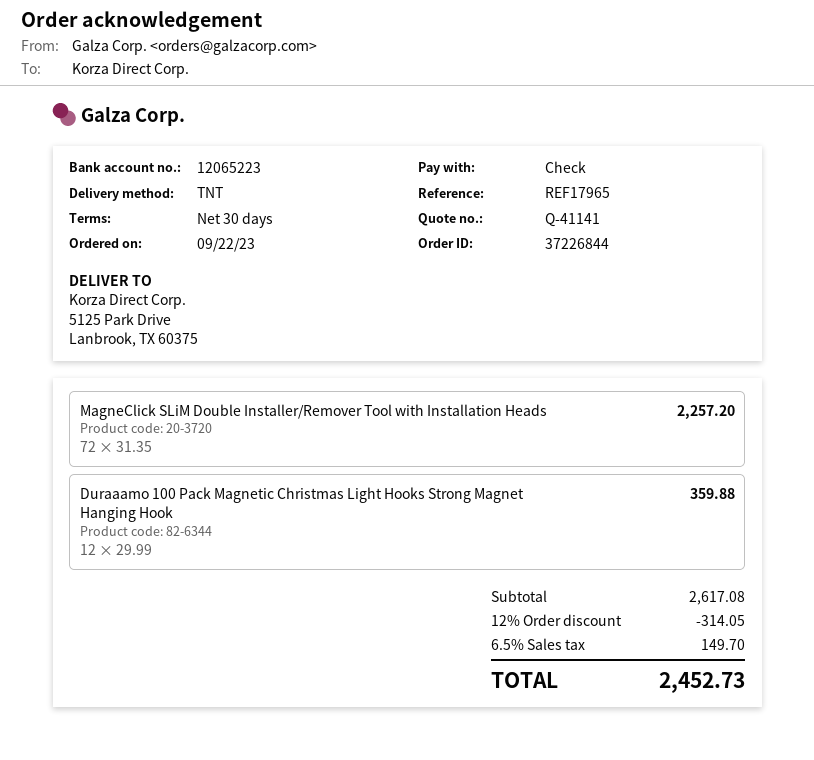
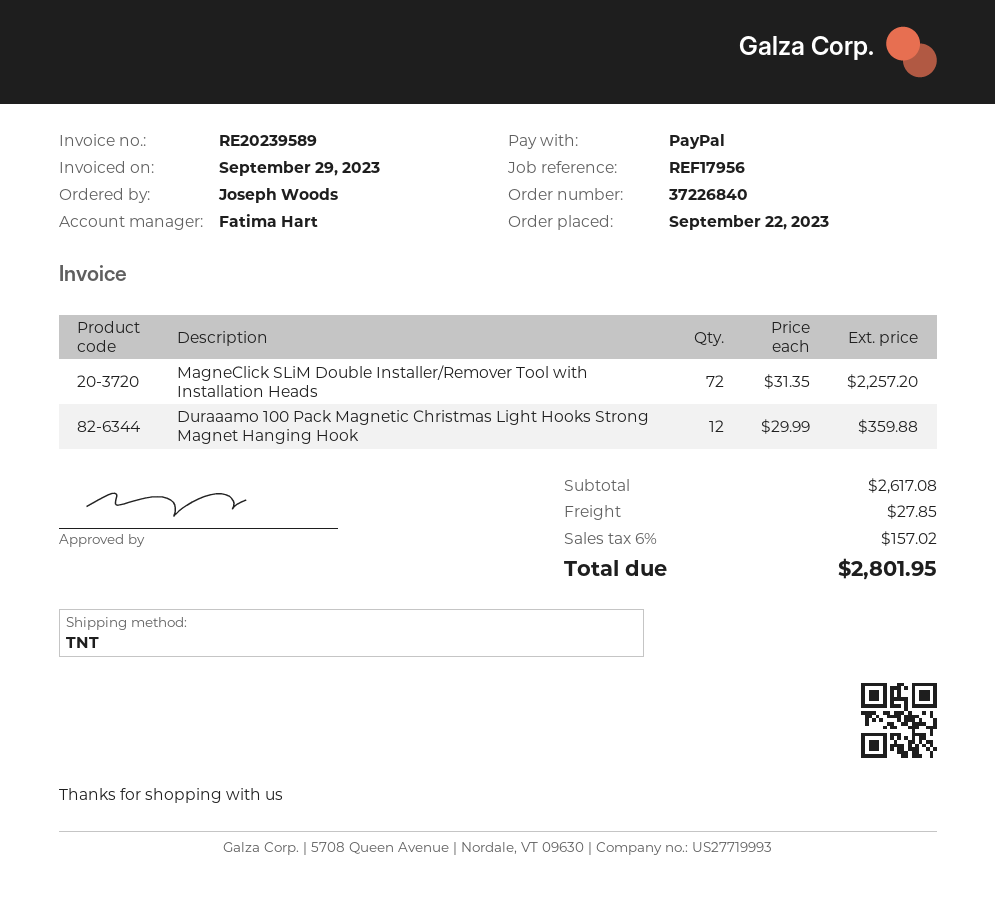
order number: 37226844 -> 37226840
reference: REF17965 -> REF17956
payment method: cheque -> PayPal
discount: 12% = 314.05 -> none
shipping: none -> 27.85
tax: 6.5% = 149.70 -> 6% = 157.02
total: 2452.73 -> 2801.95

